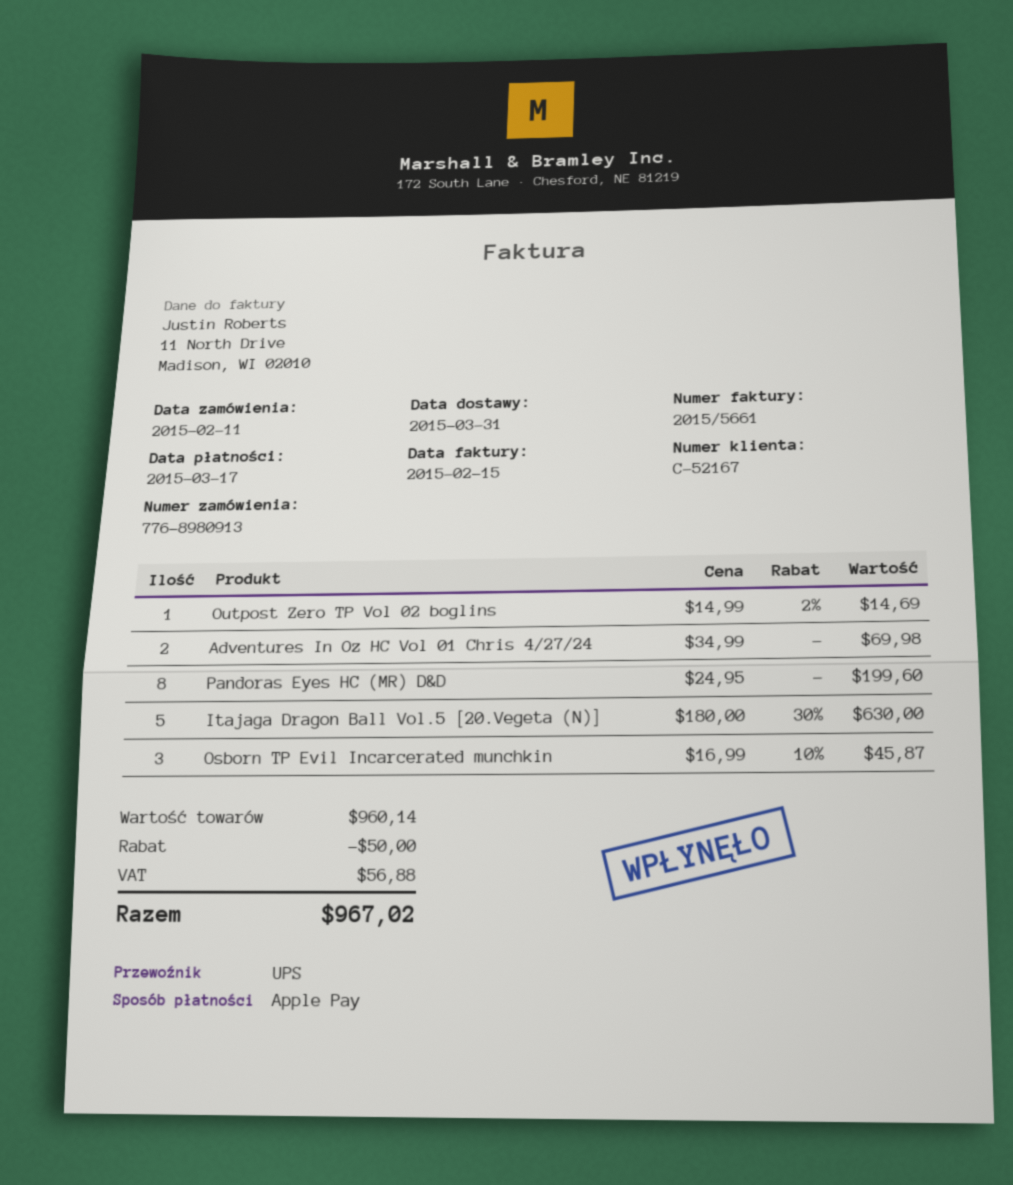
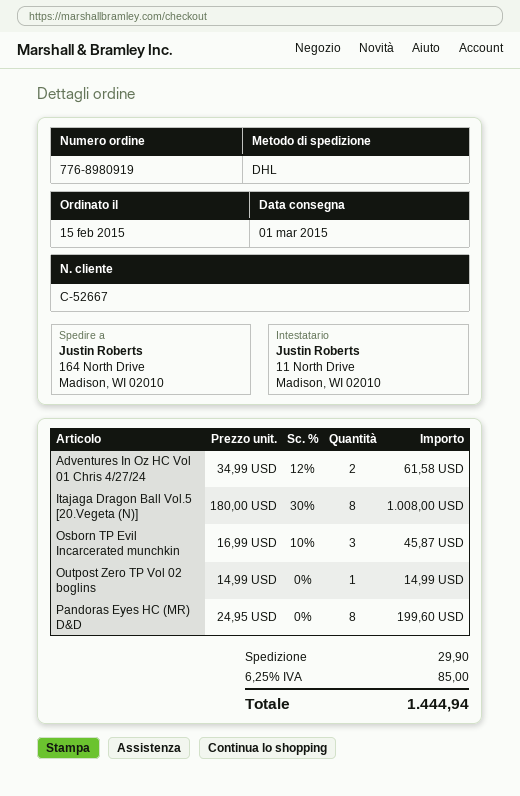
order number: 776-8980913 -> 776-8980919
order date: 2015-02-11 -> 2015-02-15
delivery date: 2015-03-31 -> 2015-03-01
customer number: C-52167 -> C-52667
shipping method: UPS -> DHL
Outpost Zero TP Vol 02 boglins: 1 x 14.99 - 2% = 14.69 -> 1 x 14.99 = 14.99
Adventures In Oz HC Vol 01 Chris 4/27/24: 2 x 34.99 = 69.98 -> 2 x 34.99 - 12% = 61.58
Itajaga Dragon Ball Vol.5 [20.Vegeta (N)]: 5 x 180.00 - 30% = 630.00 -> 8 x 180.00 - 30% = 1008.00
discount: 50.00 -> none
shipping: none -> 29.90
tax: 56.88 -> 85.00
total: 967.02 -> 1444.94

